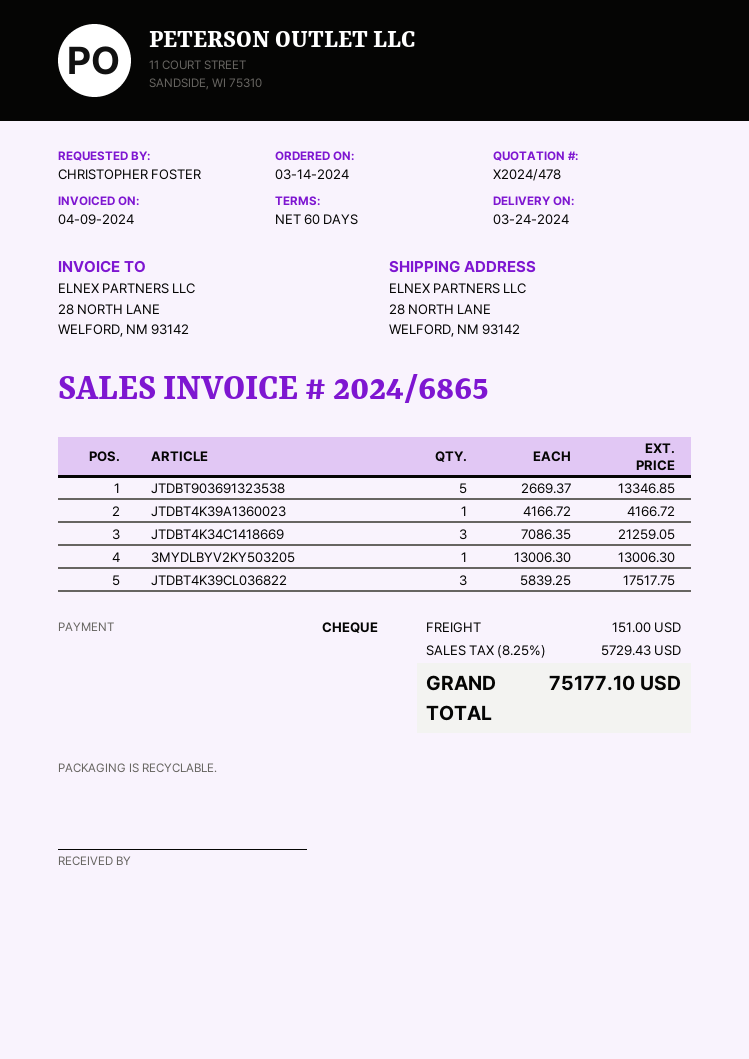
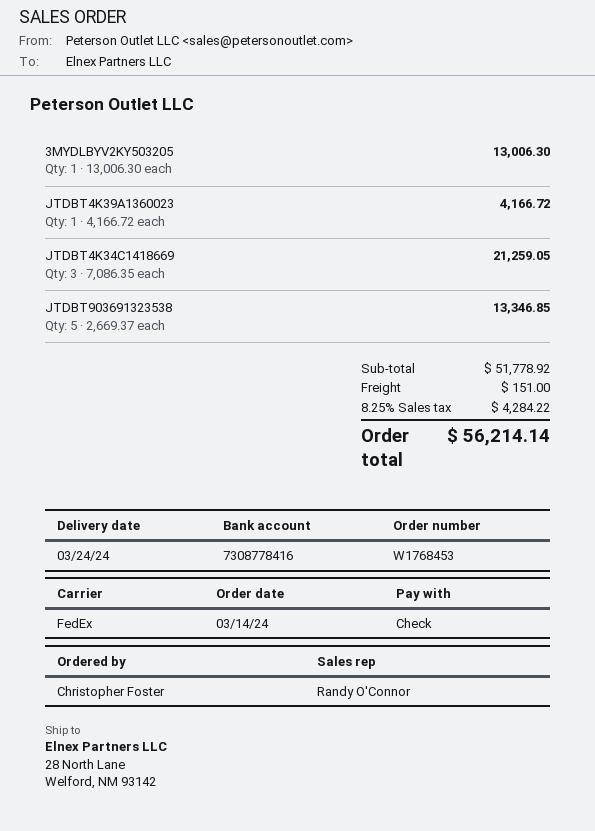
JTDBT4K39CL036822: 3 x 5839.25 = 17517.75 -> none
tax: 8.25% = 5729.43 -> 8.25% = 4284.22
total: 75177.10 -> 56214.14

